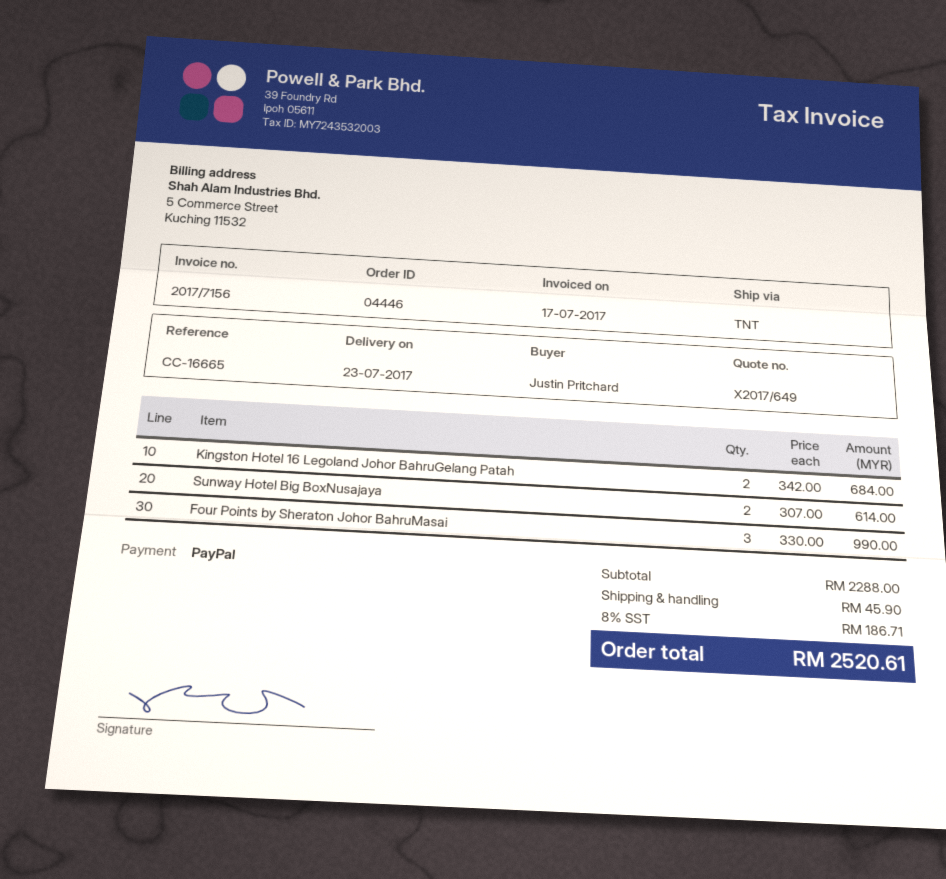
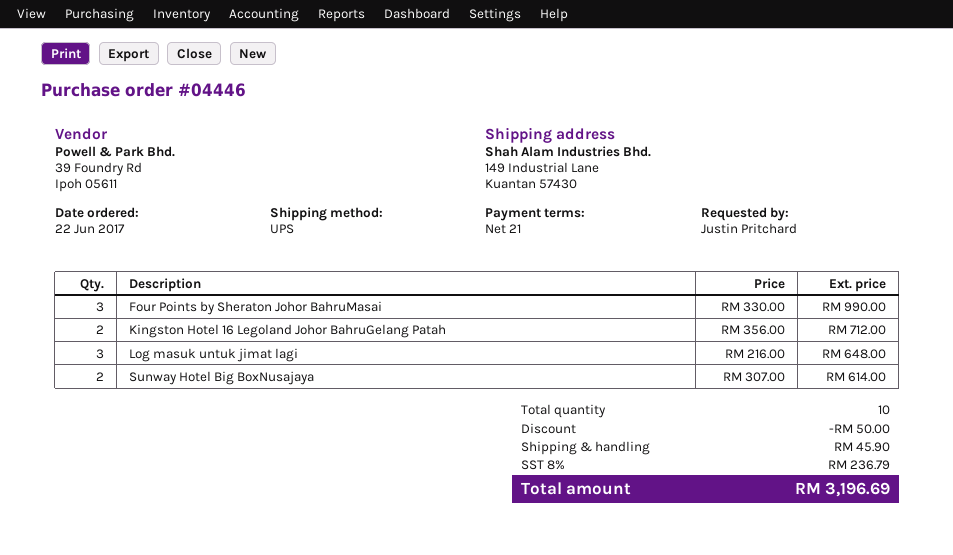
shipping method: TNT -> UPS
Kingston Hotel 16 Legoland Johor BahruGelang Patah: 2 x 342.00 = 684.00 -> 2 x 356.00 = 712.00
Log masuk untuk jimat lagi: none -> 3 x 216.00 = 648.00
discount: none -> 50.00
tax: 8% = 186.71 -> 8% = 236.79
total: 2520.61 -> 3196.69

